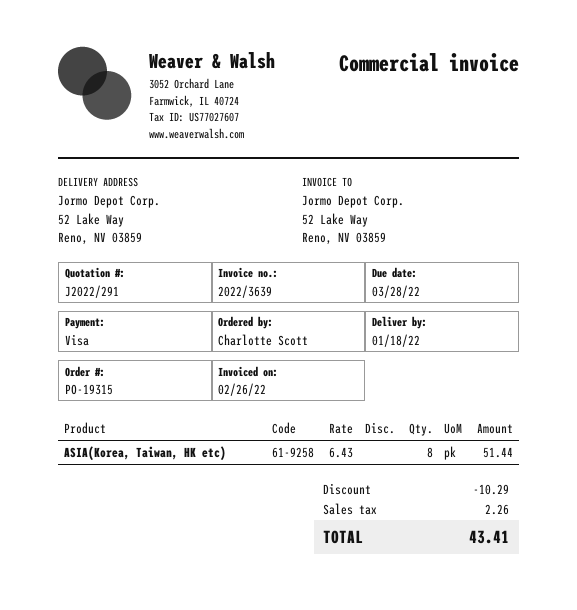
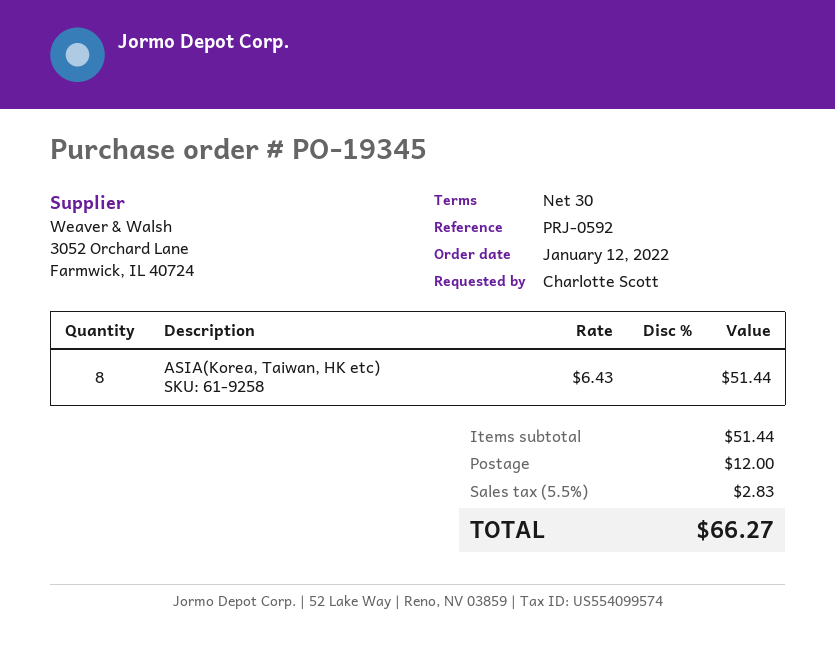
order number: PO-19315 -> PO-19345
discount: 10.29 -> none
shipping: none -> 12.00
tax: 2.26 -> 2.83
total: 43.41 -> 66.27

